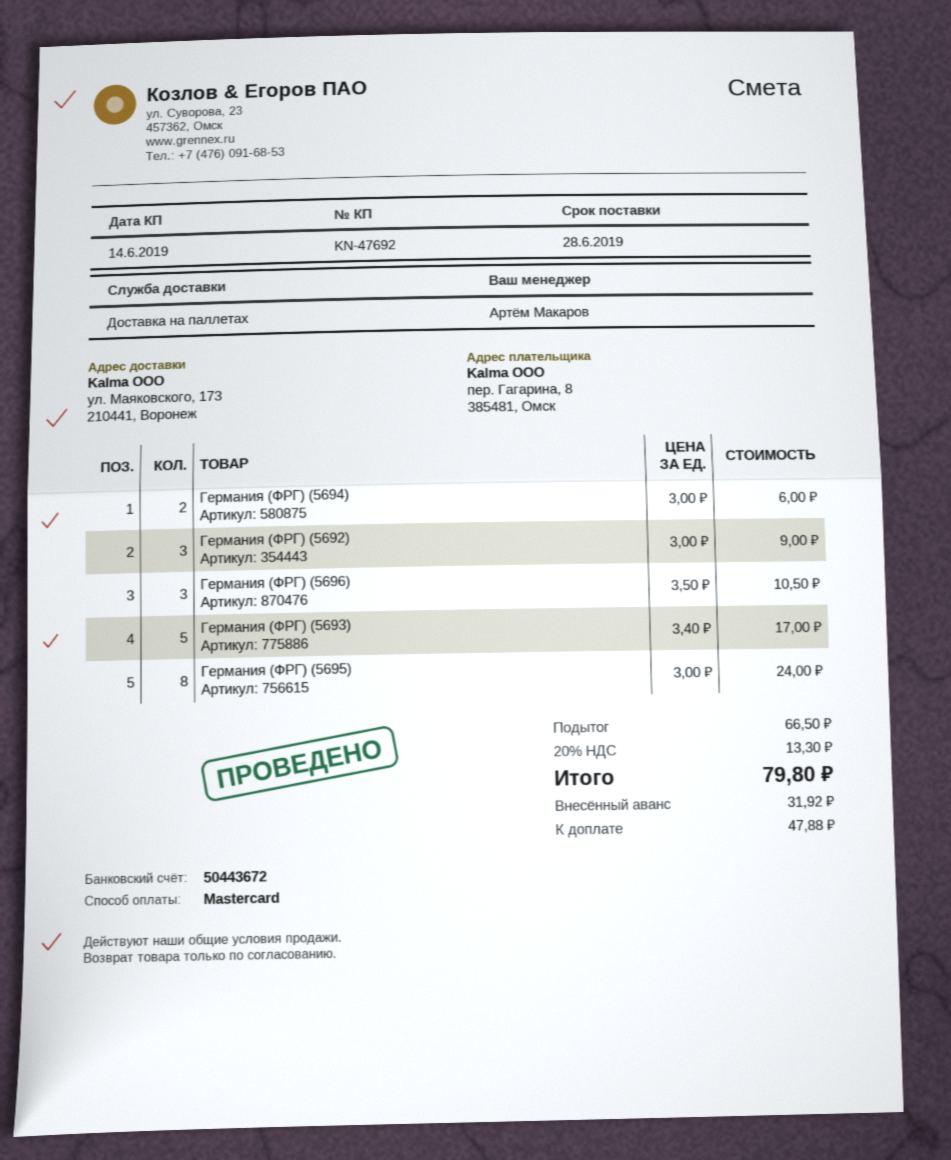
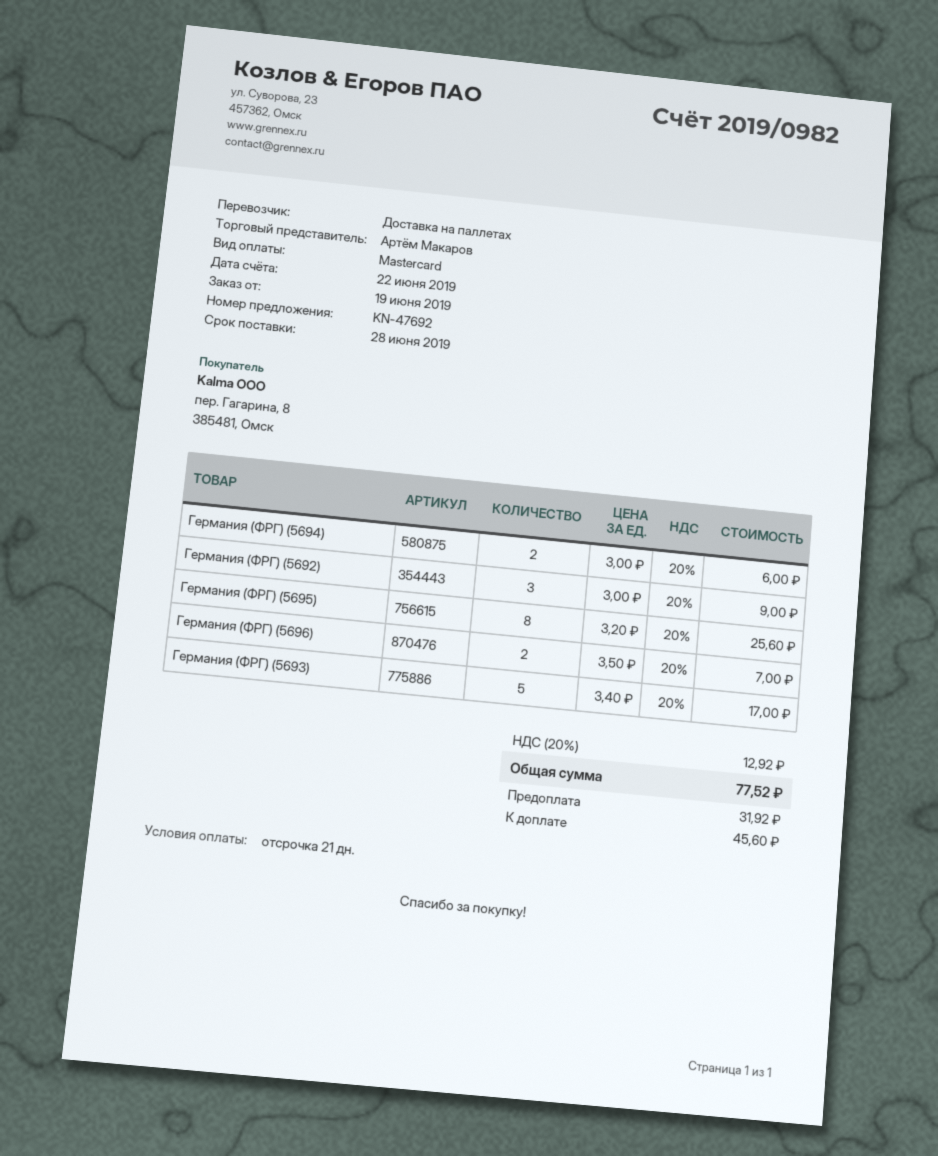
Германия (ФРГ) (5696): 3 x 3.50 = 10.50 -> 2 x 3.50 = 7.00
Германия (ФРГ) (5695): 8 x 3.00 = 24.00 -> 8 x 3.20 = 25.60
tax: 20% = 13.30 -> 20% = 12.92
total: 79.80 -> 77.52
balance: 47.88 -> 45.60

